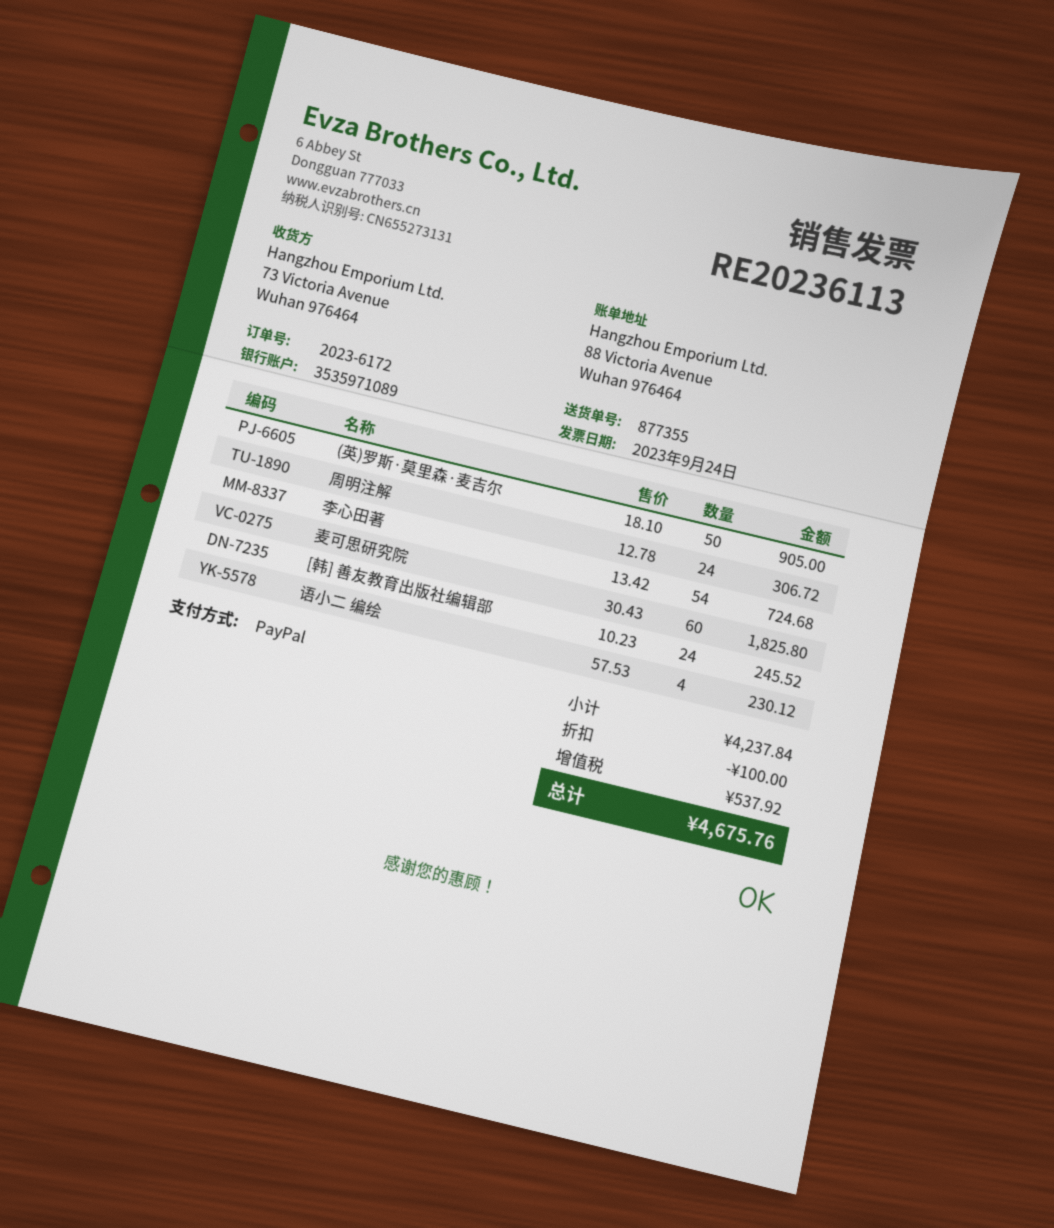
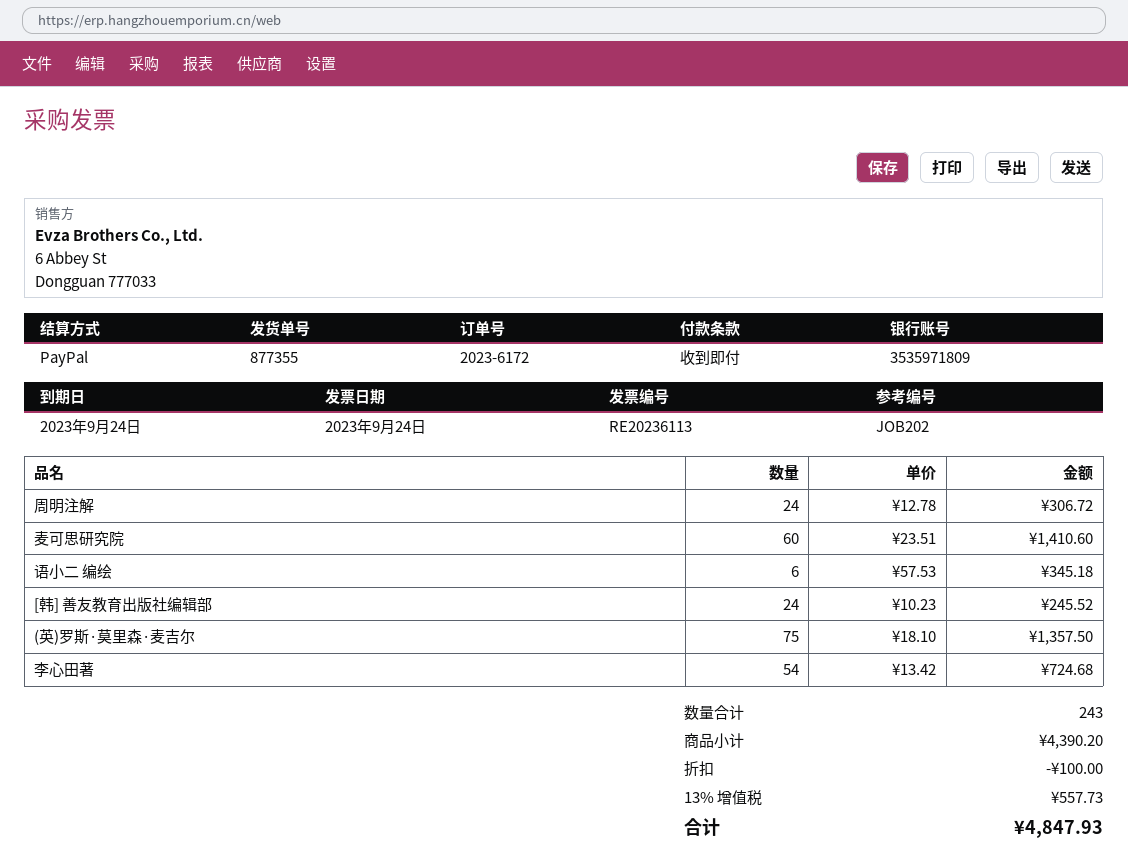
bank account: 3535971089 -> 3535971809
(英)罗斯·莫里森·麦吉尔: 50 x 18.10 = 905.00 -> 75 x 18.10 = 1357.50
麦可思研究院: 60 x 30.43 = 1825.80 -> 60 x 23.51 = 1410.60
语小二 编绘: 4 x 57.53 = 230.12 -> 6 x 57.53 = 345.18
subtotal: 4237.84 -> 4390.20
tax: 537.92 -> 557.73
total: 4675.76 -> 4847.93

